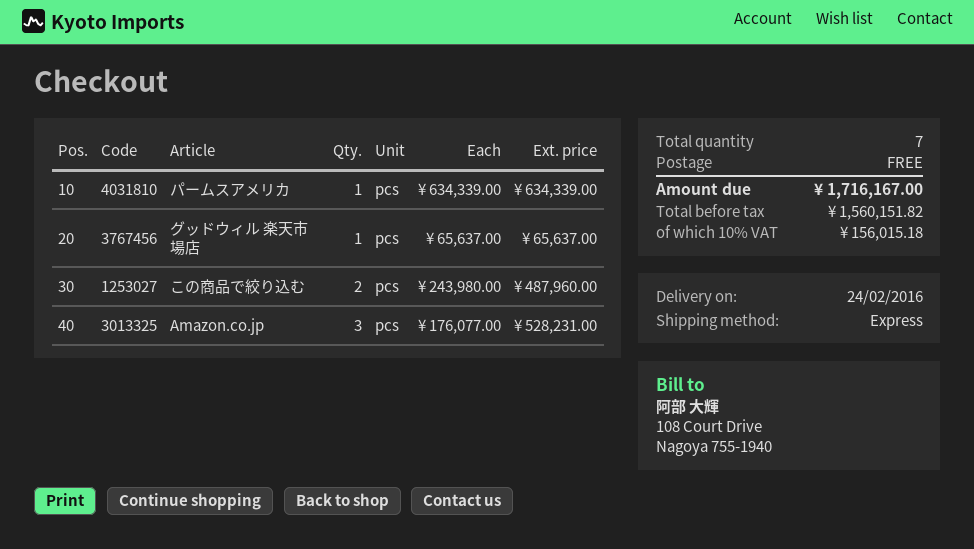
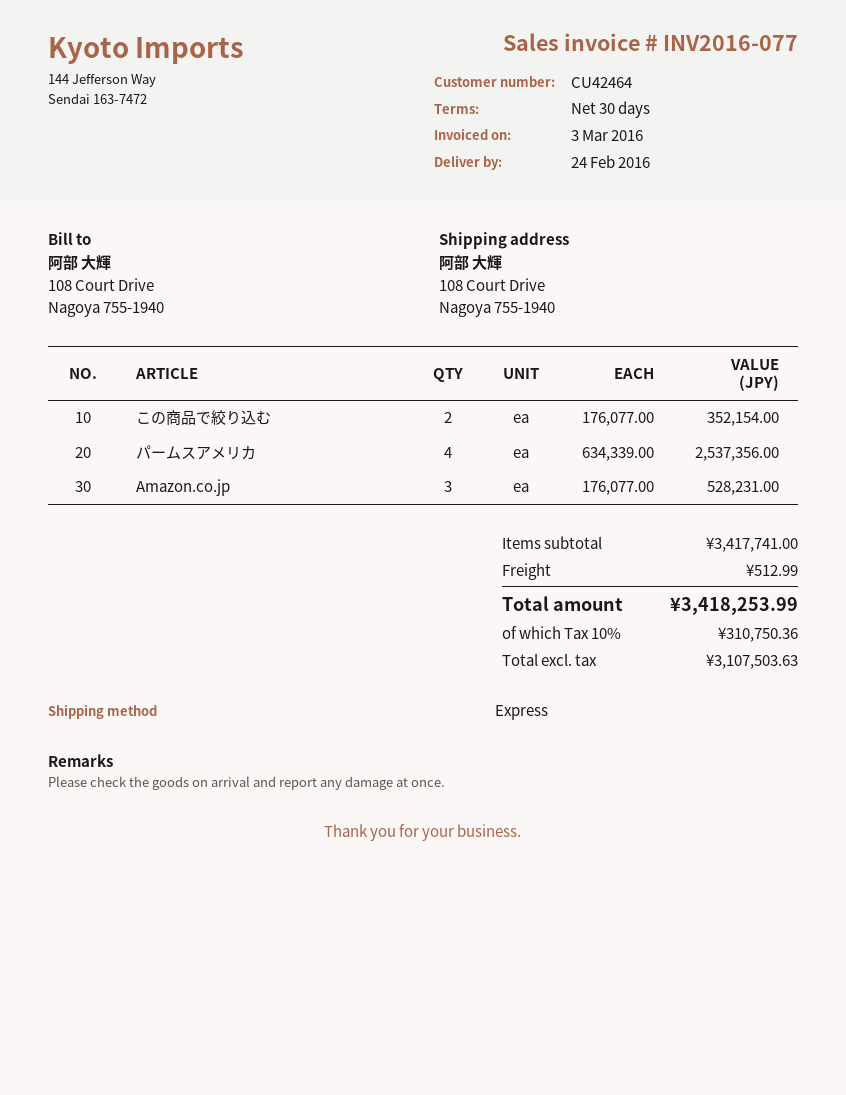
パームスアメリカ: 1 x 634339.00 = 634339.00 -> 4 x 634339.00 = 2537356.00
グッドウィル 楽天市場店: 1 x 65637.00 = 65637.00 -> none
この商品で絞り込む: 2 x 243980.00 = 487960.00 -> 2 x 176077.00 = 352154.00
shipping: 0.00 -> 512.99
net: 1560151.82 -> 3107503.63
tax: 10% = 156015.18 -> 10% = 310750.36
total: 1716167.00 -> 3418253.99

